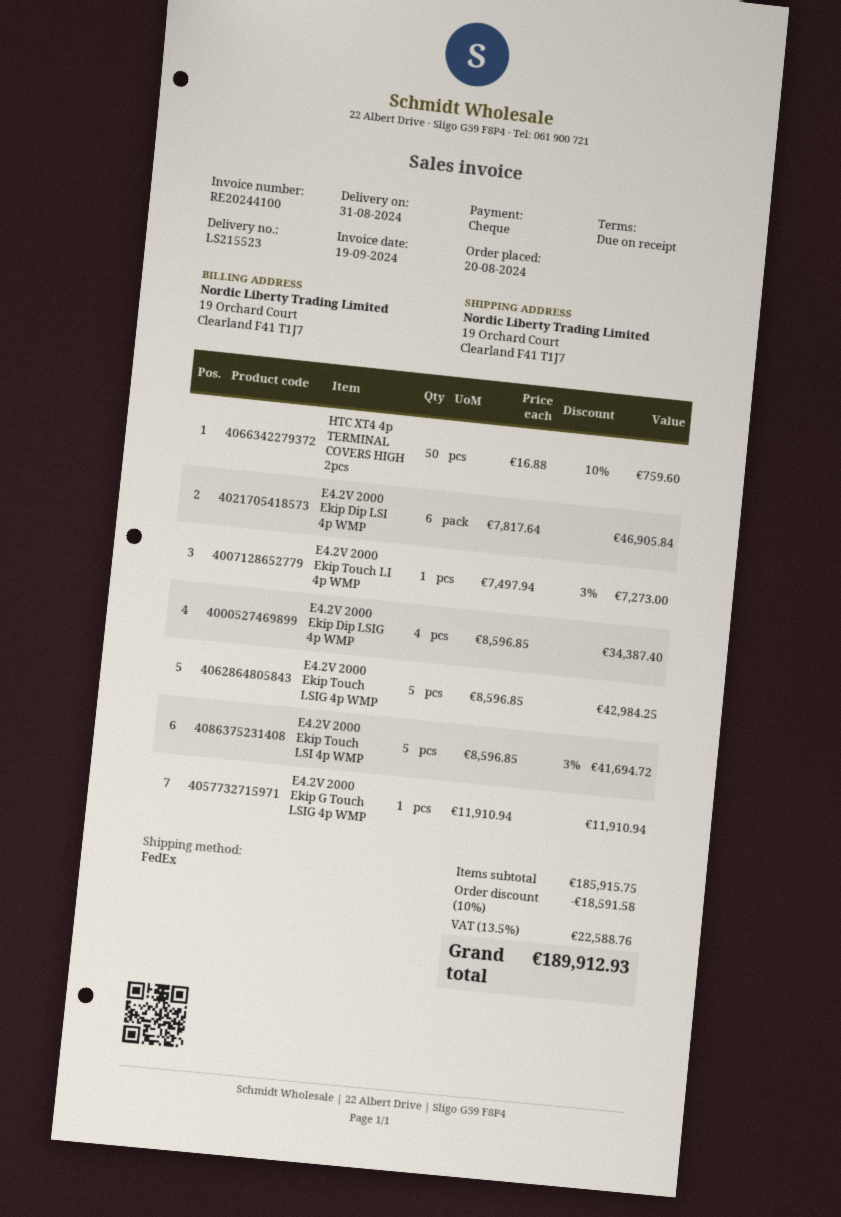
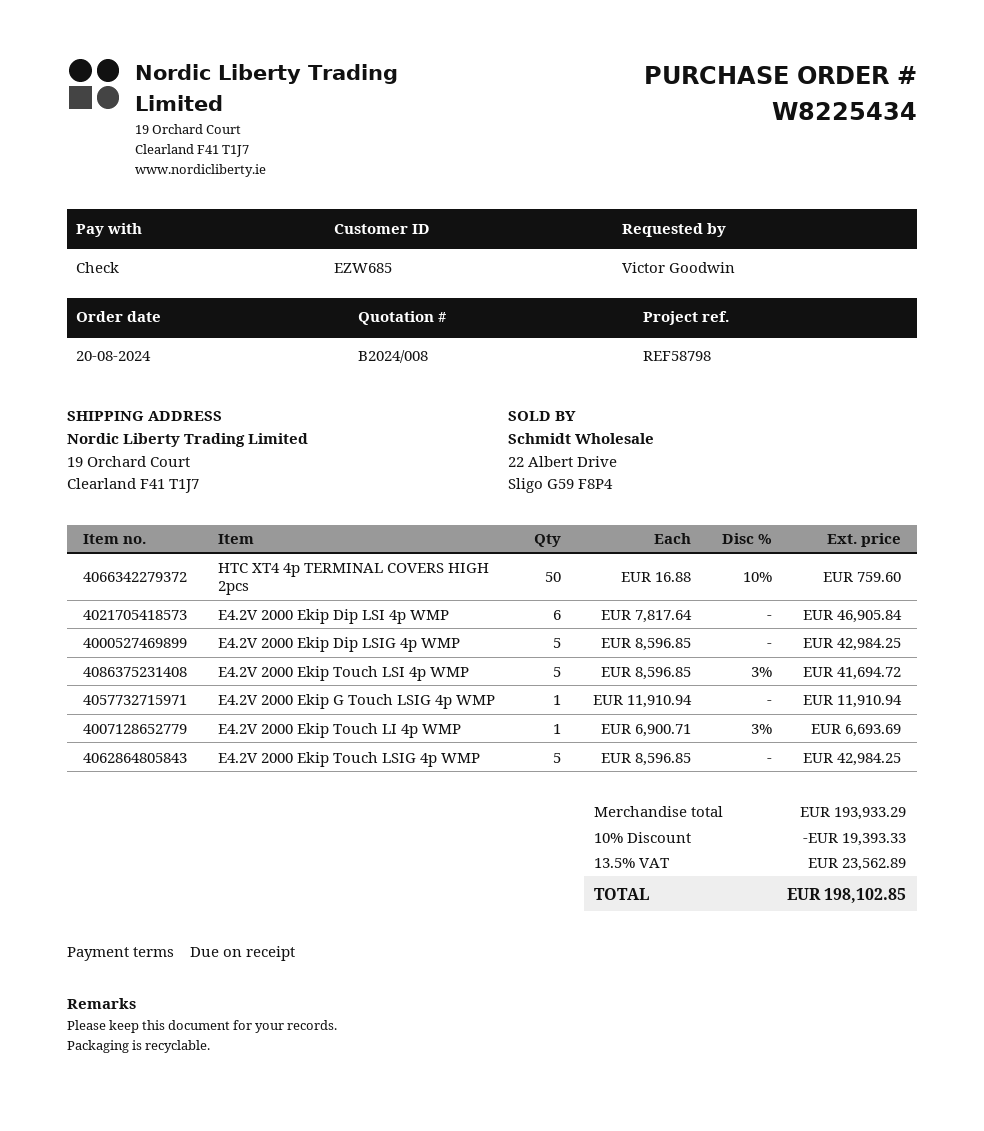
E4.2V 2000 Ekip Touch LI 4p WMP: 1 x 7497.94 - 3% = 7273.00 -> 1 x 6900.71 - 3% = 6693.69
E4.2V 2000 Ekip Dip LSIG 4p WMP: 4 x 8596.85 = 34387.40 -> 5 x 8596.85 = 42984.25
subtotal: 185915.75 -> 193933.29
discount: 10% = 18591.58 -> 10% = 19393.33
tax: 13.5% = 22588.76 -> 13.5% = 23562.89
total: 189912.93 -> 198102.85

